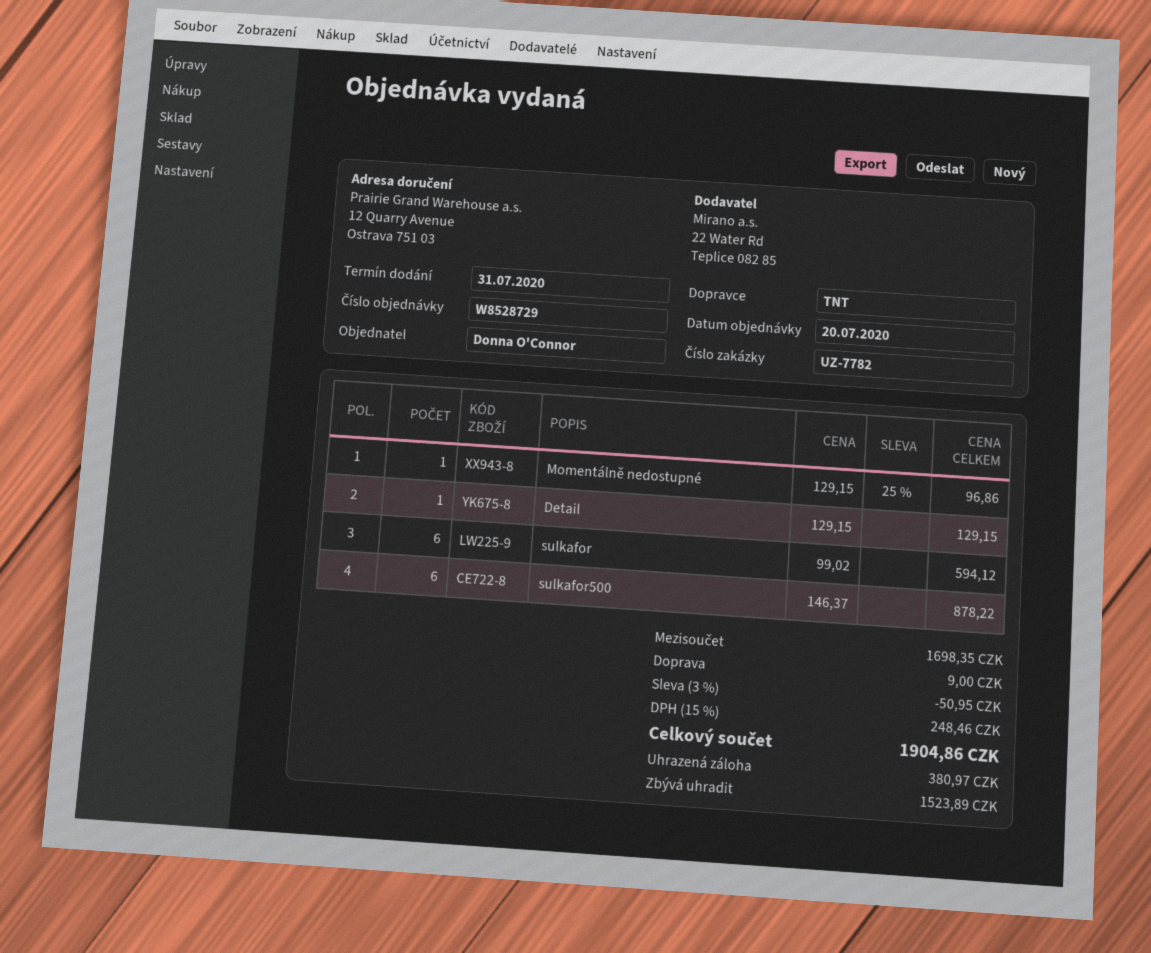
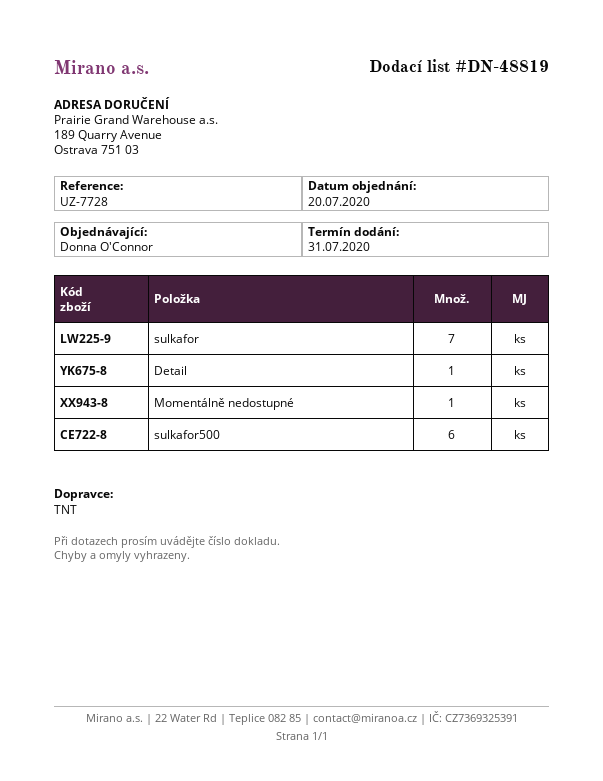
reference: UZ-7782 -> UZ-7728
ship to: 12 Quarry Avenue, Ostrava 751 03 -> 189 Quarry Avenue, Ostrava 751 03
sulkafor: 6 -> 7

